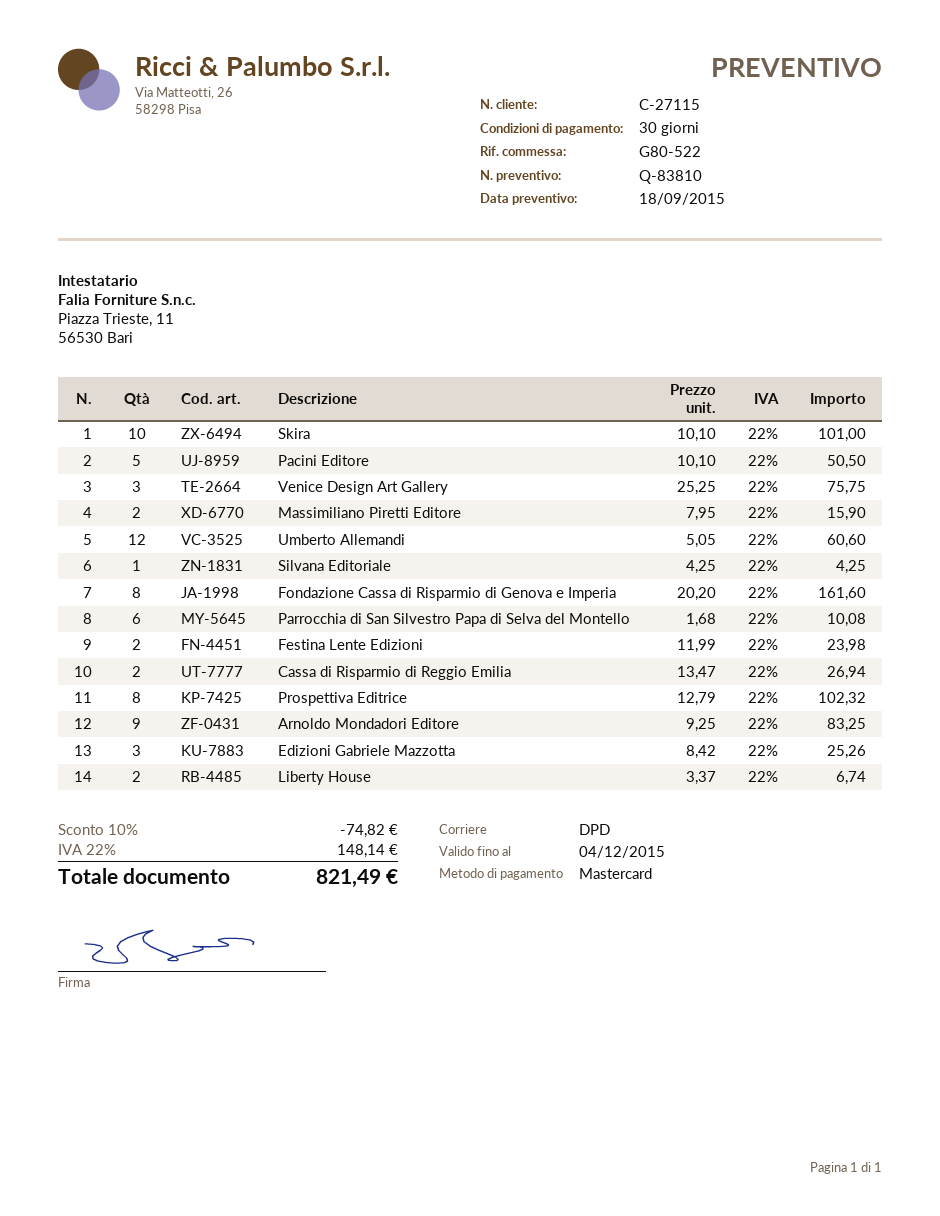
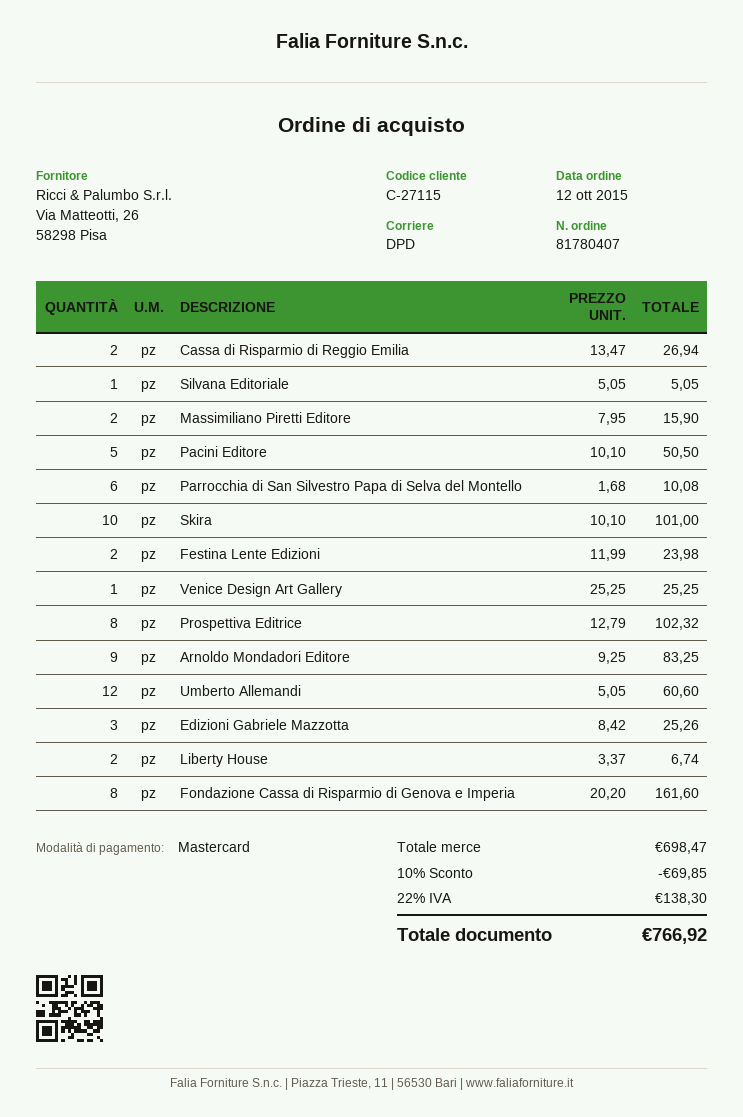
Venice Design Art Gallery: 3 x 25.25 = 75.75 -> 1 x 25.25 = 25.25
Silvana Editoriale: 1 x 4.25 = 4.25 -> 1 x 5.05 = 5.05
discount: 10% = 74.82 -> 10% = 69.85
tax: 22% = 148.14 -> 22% = 138.30
total: 821.49 -> 766.92

